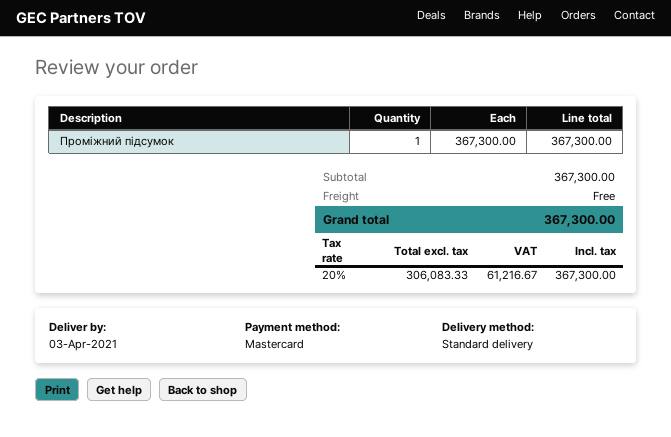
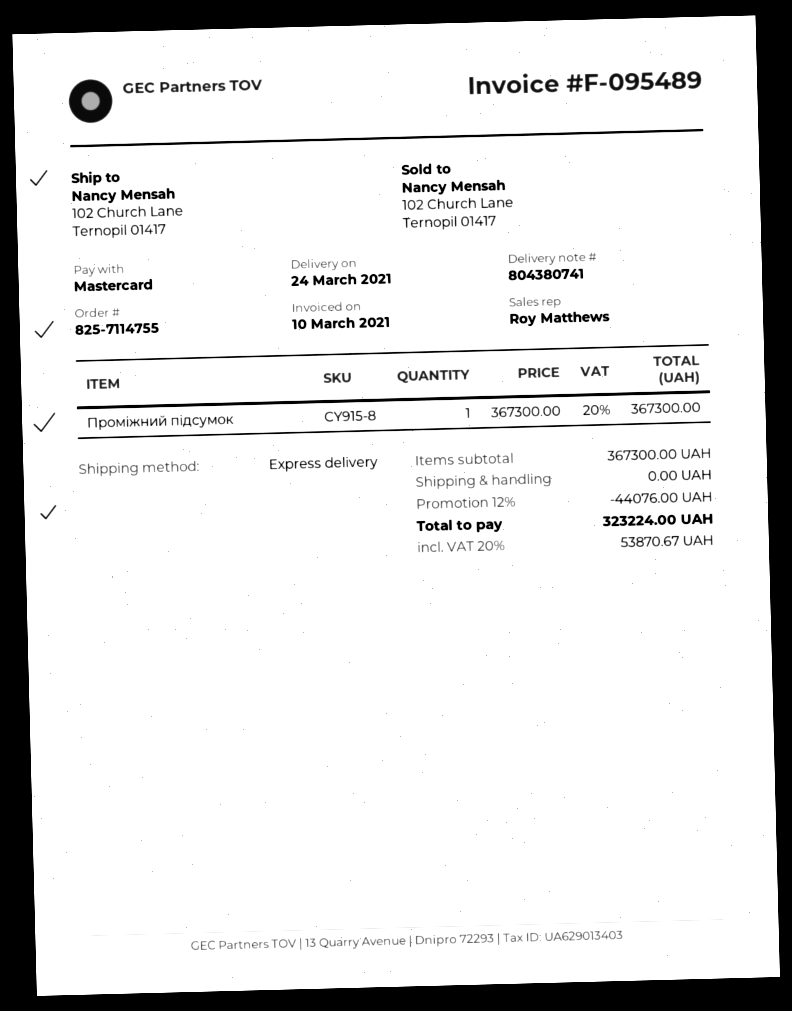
delivery date: 2021-04-03 -> 2021-03-24
shipping method: standard -> express
discount: none -> 12% = 44076.00
tax: 20% = 61216.67 -> 20% = 53870.67
total: 367300.00 -> 323224.00

